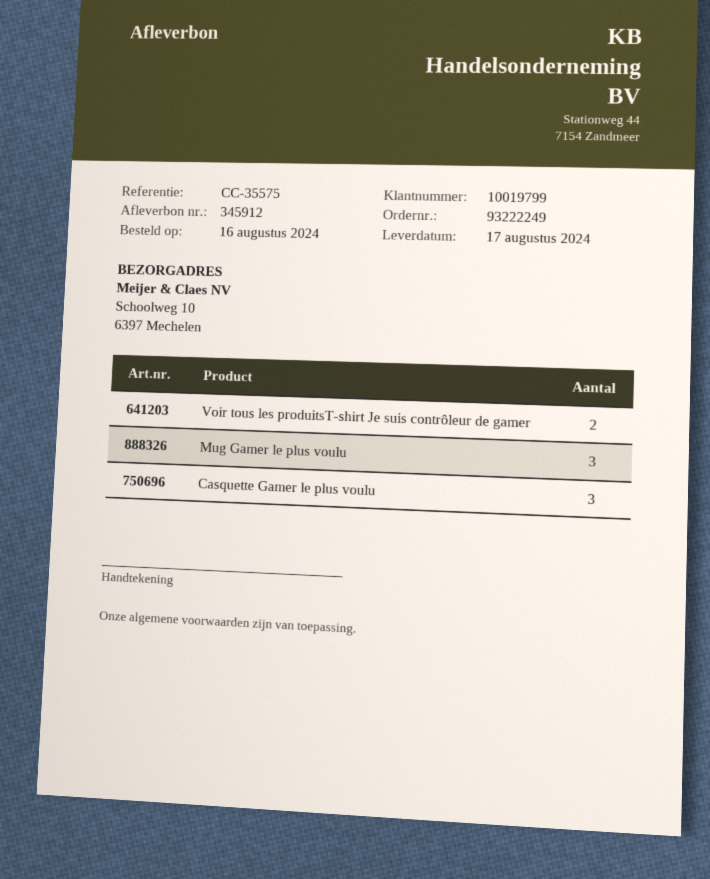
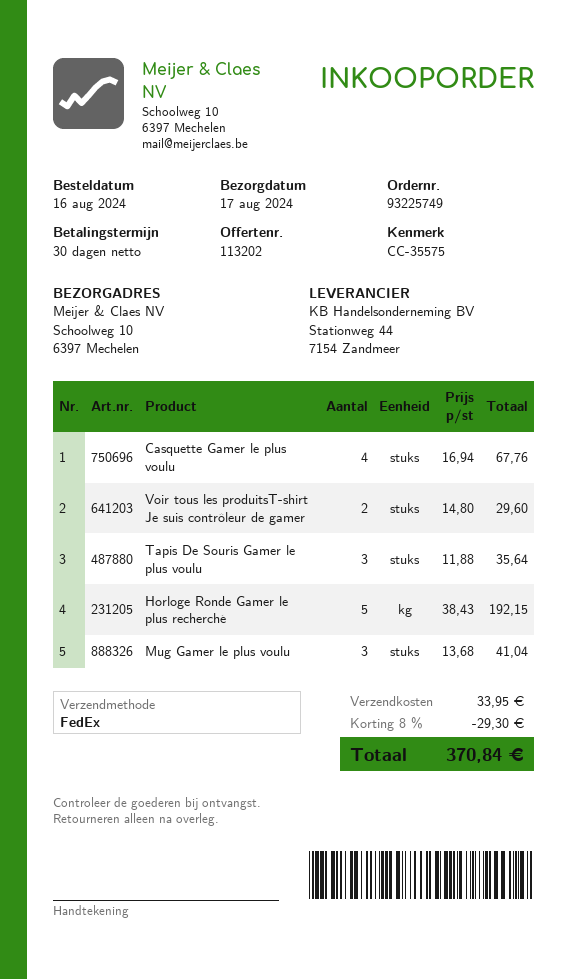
order number: 93222249 -> 93225749
Casquette Gamer le plus voulu: 3 -> 4
Tapis De Souris Gamer le plus voulu: none -> 3
Horloge Ronde Gamer le plus recherché: none -> 5

